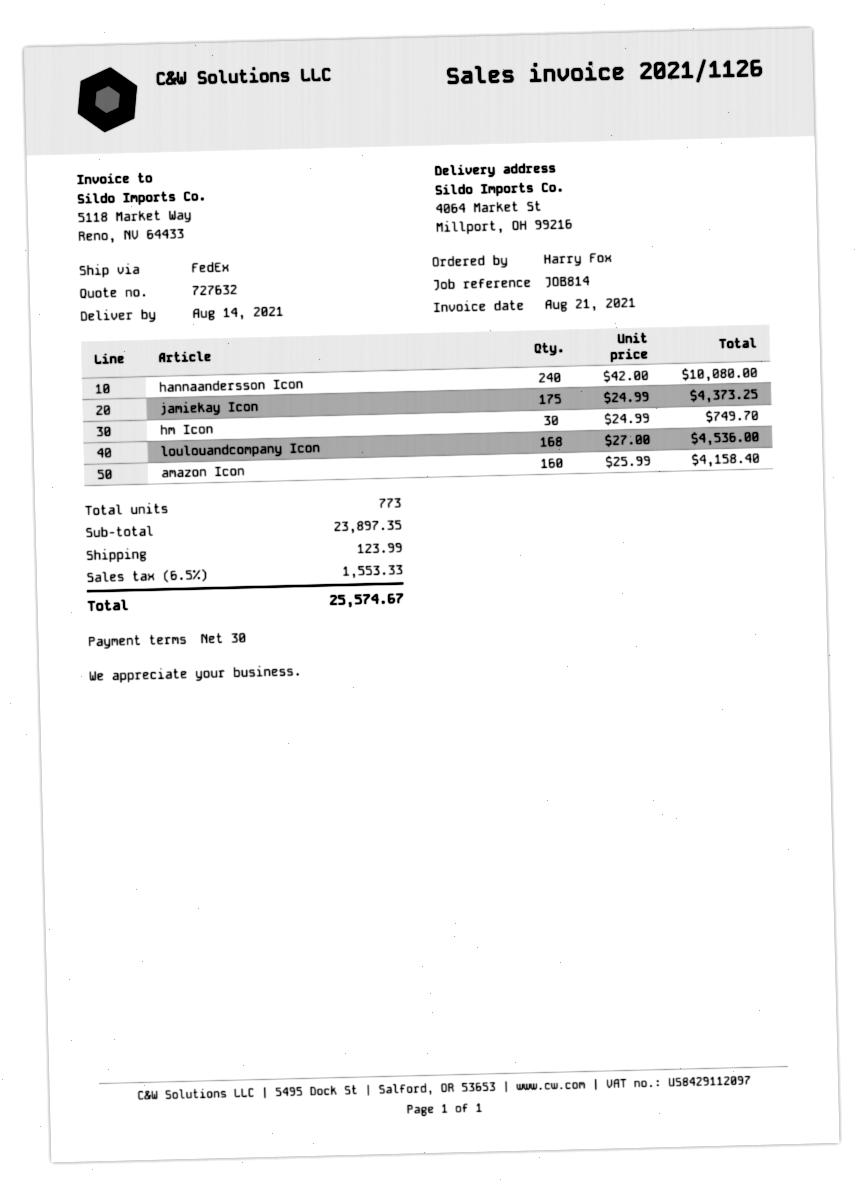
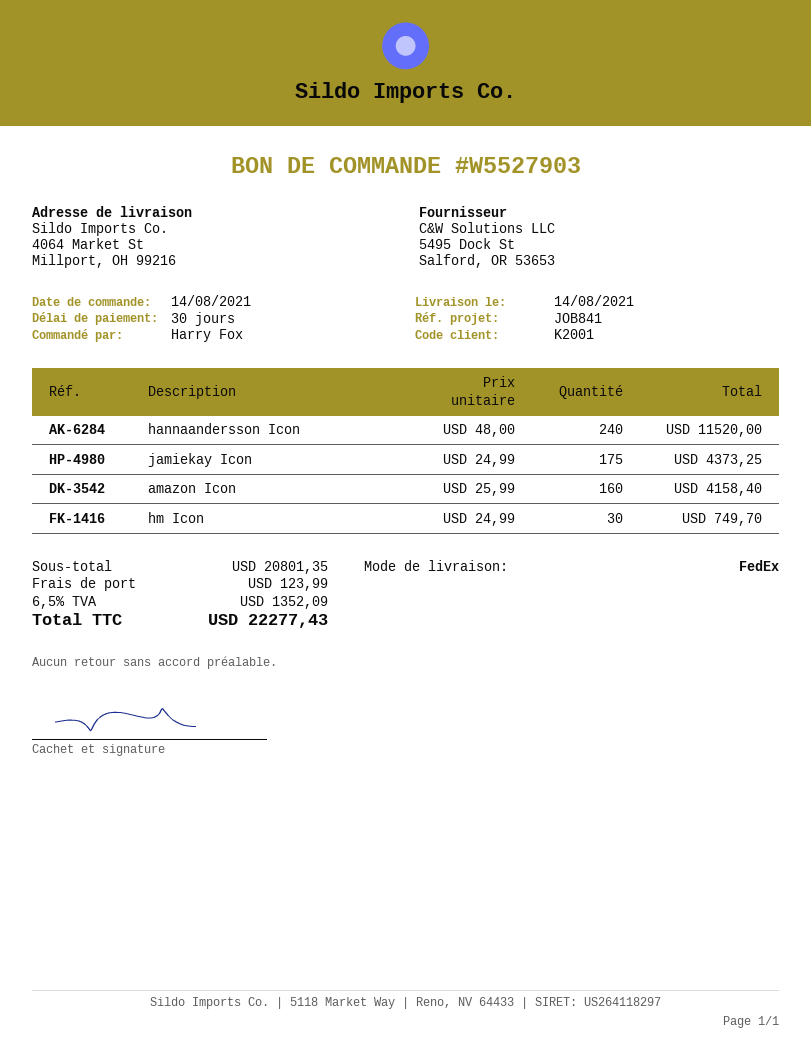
reference: JOB814 -> JOB841
hannaandersson Icon: 240 x 42.00 = 10080.00 -> 240 x 48.00 = 11520.00
loulouandcompany Icon: 168 x 27.00 = 4536.00 -> none
subtotal: 23897.35 -> 20801.35
tax: 6.5% = 1553.33 -> 6.5% = 1352.09
total: 25574.67 -> 22277.43

